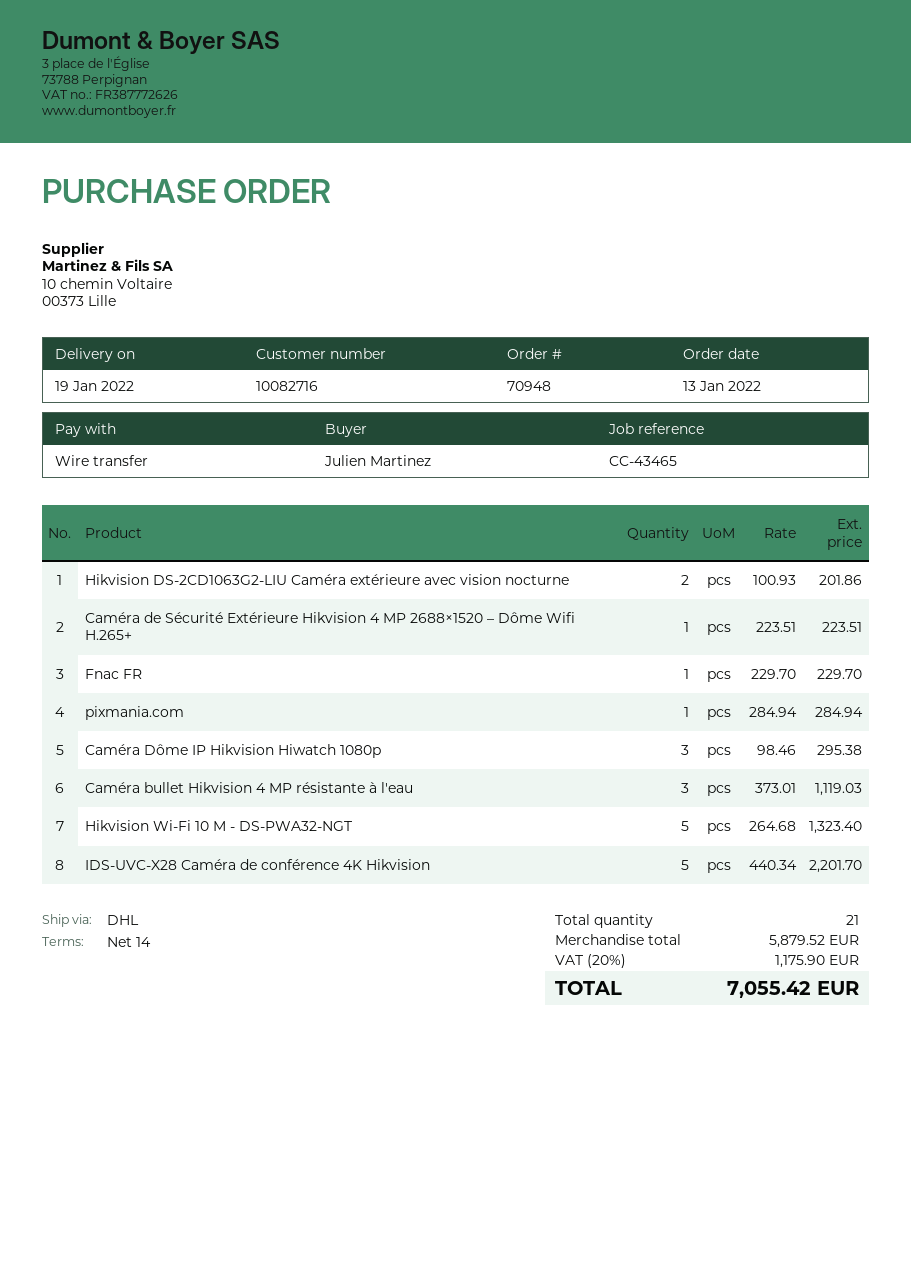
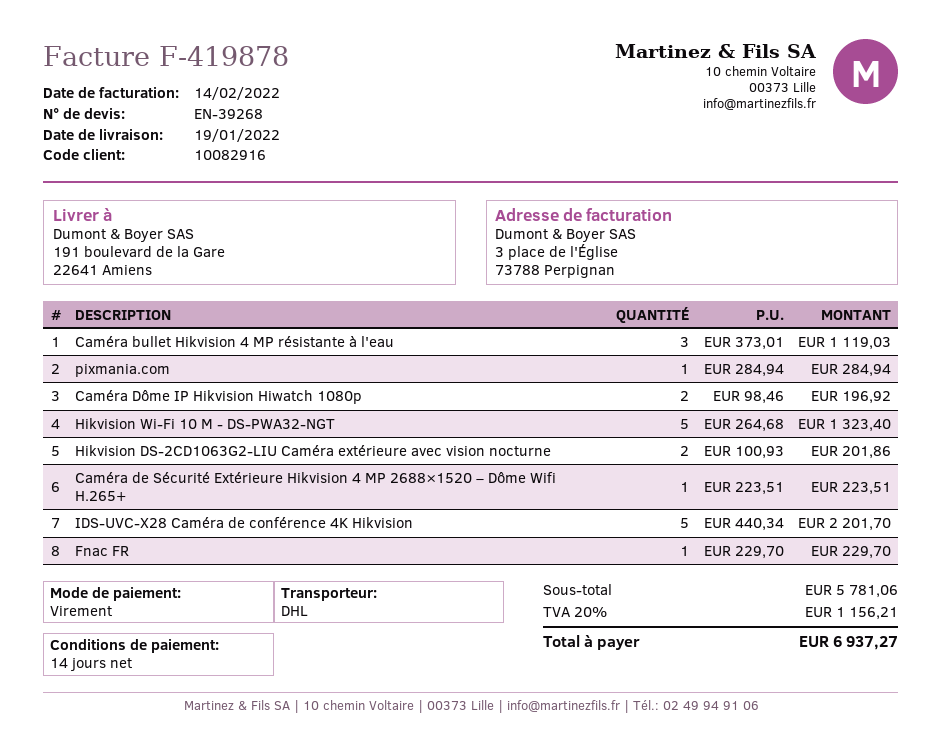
customer number: 10082716 -> 10082916
Caméra Dôme IP Hikvision Hiwatch 1080p: 3 x 98.46 = 295.38 -> 2 x 98.46 = 196.92
subtotal: 5879.52 -> 5781.06
tax: 20% = 1175.90 -> 20% = 1156.21
total: 7055.42 -> 6937.27

